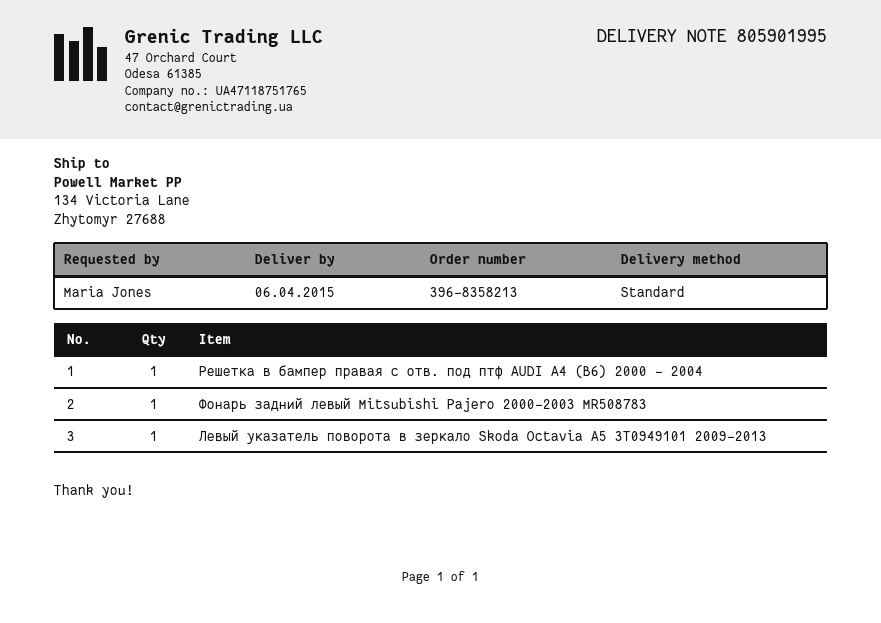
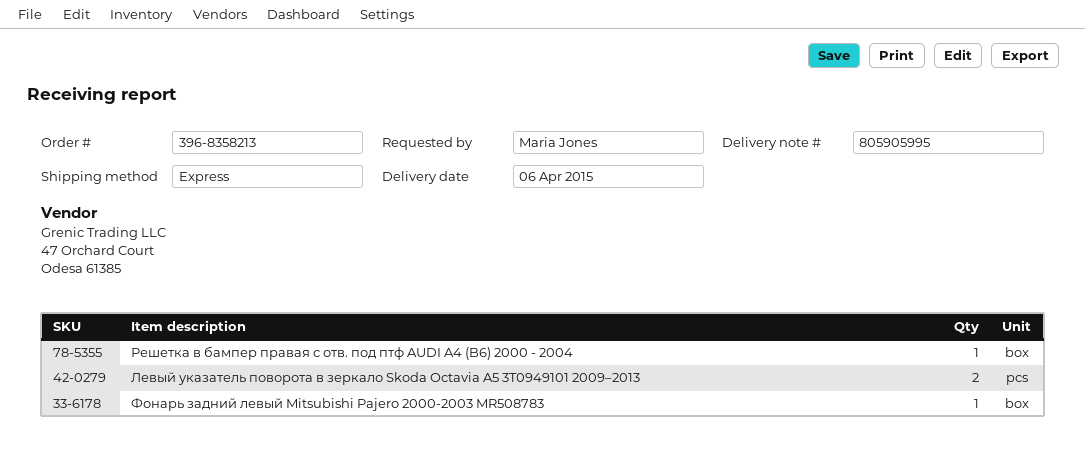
delivery note number: 805901995 -> 805905995
shipping method: standard -> express
Левый указатель поворота в зеркало Skoda Octavia A5 3T0949101 2009–2013: 1 -> 2

